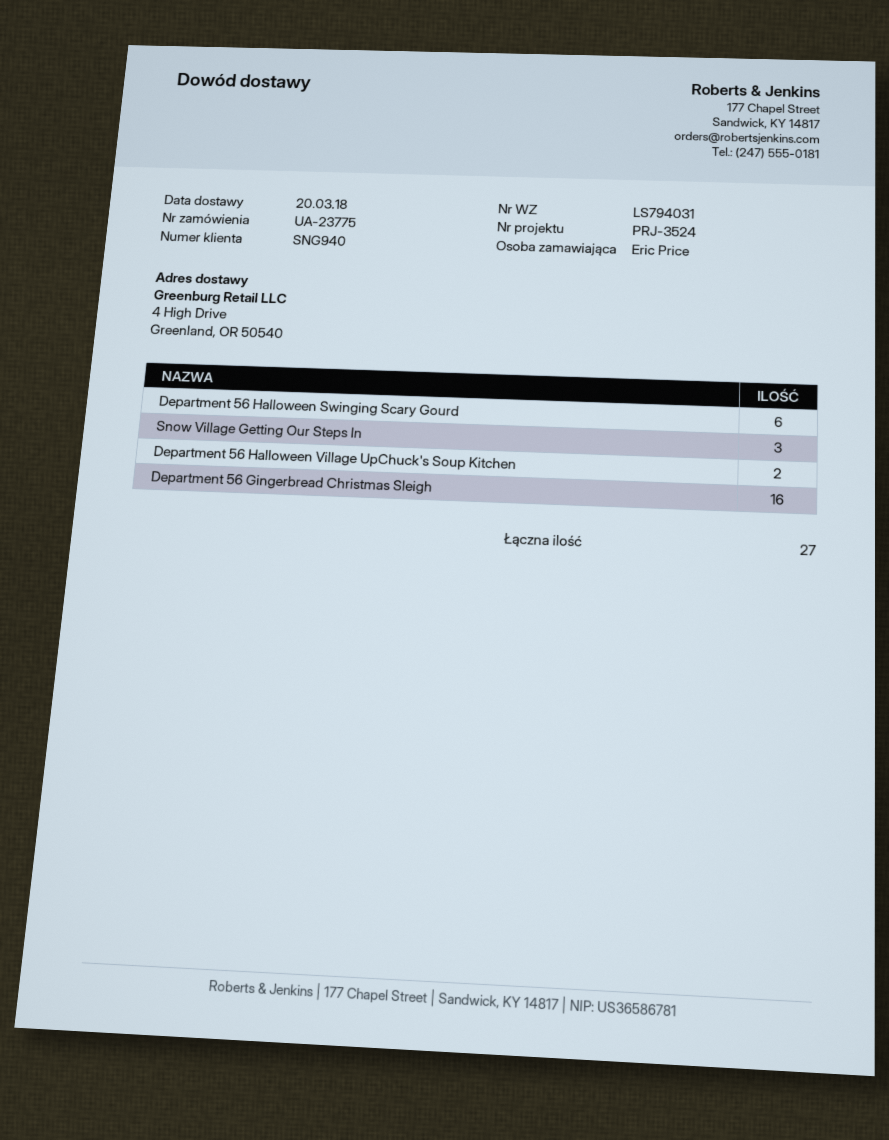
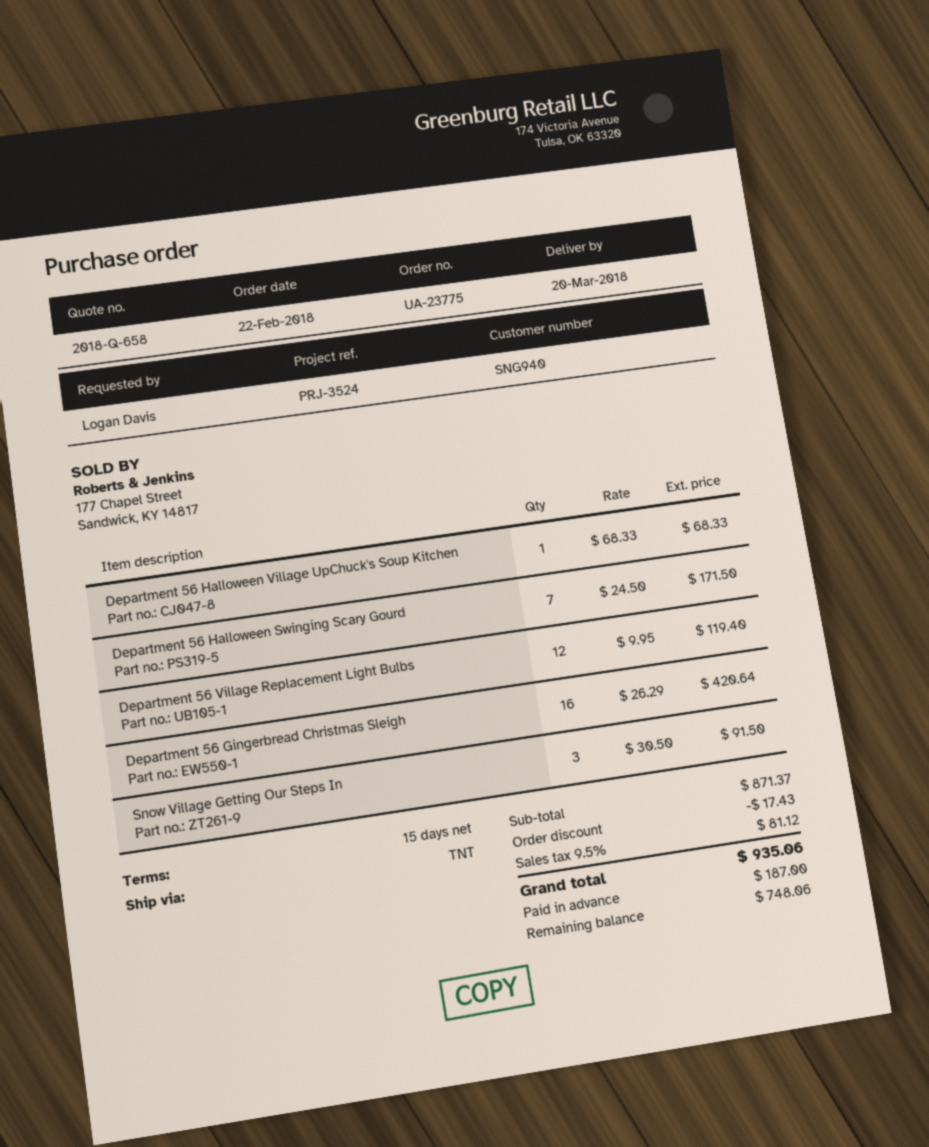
ordered by: Eric Price -> Logan Davis
Department 56 Halloween Swinging Scary Gourd: 6 -> 7
Department 56 Halloween Village UpChuck's Soup Kitchen: 2 -> 1
Department 56 Village Replacement Light Bulbs: none -> 12

